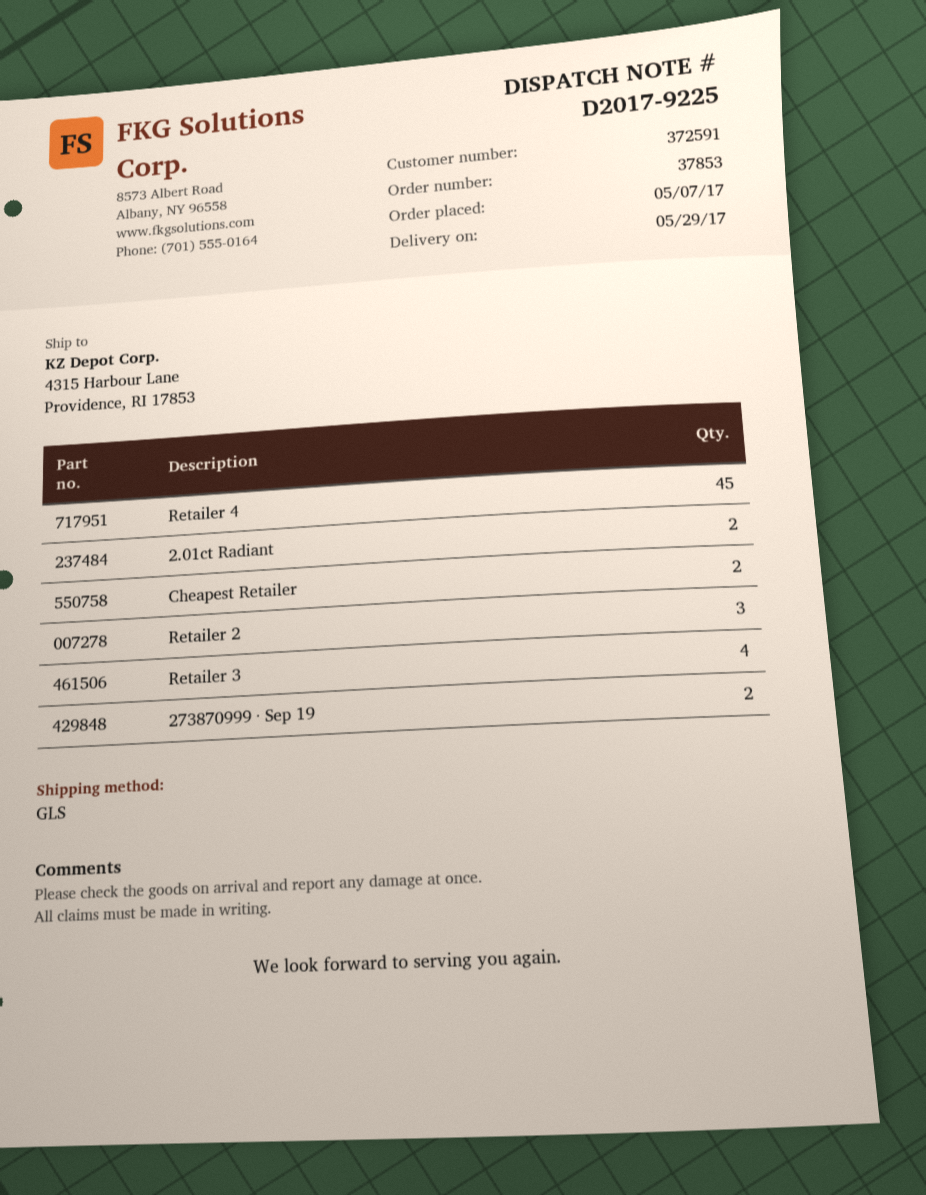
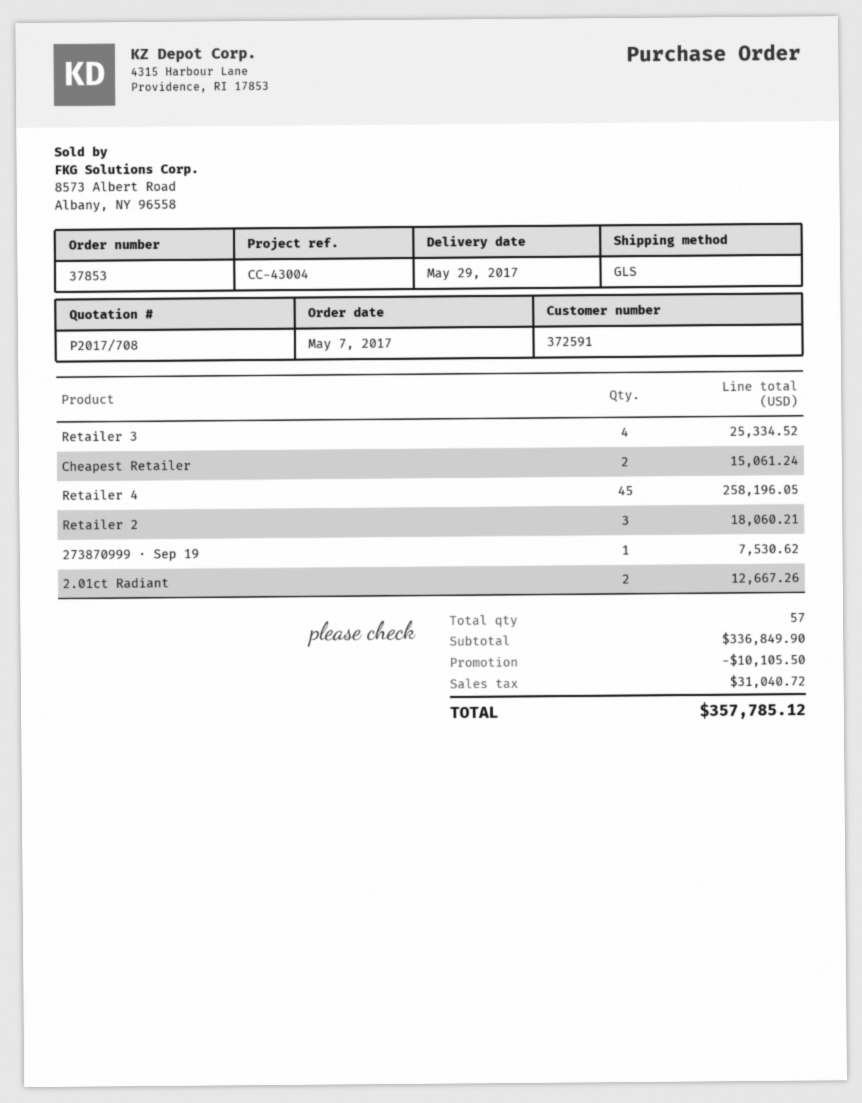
273870999 · Sep 19: 2 -> 1

